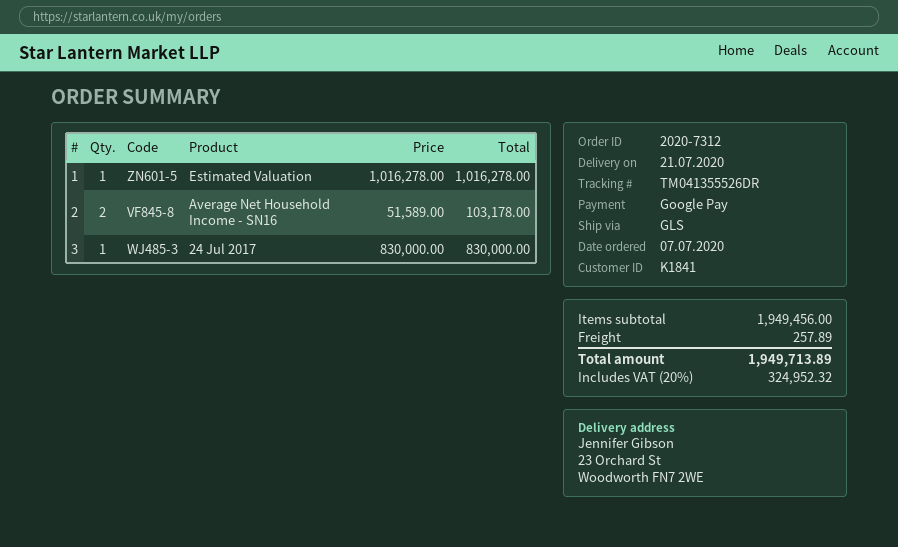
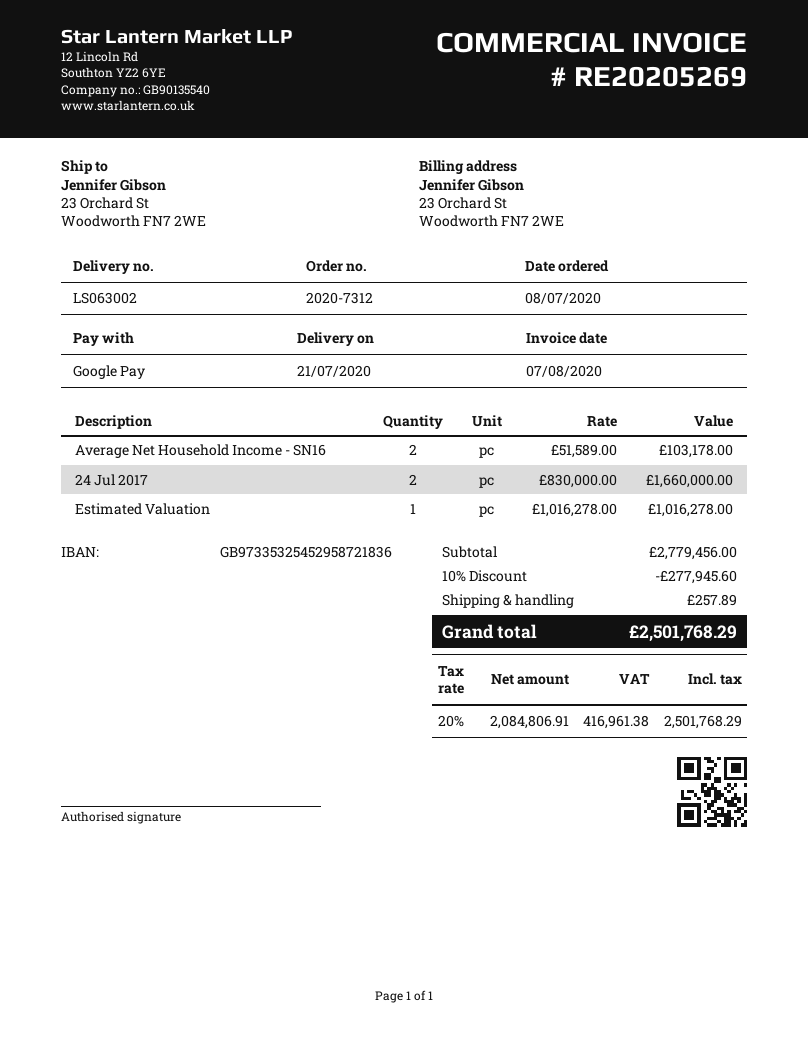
order date: 2020-07-07 -> 2020-07-08
24 Jul 2017: 1 x 830000.00 = 830000.00 -> 2 x 830000.00 = 1660000.00
subtotal: 1949456.00 -> 2779456.00
discount: none -> 10% = 277945.60
tax: 20% = 324952.32 -> 20% = 416961.38
total: 1949713.89 -> 2501768.29

